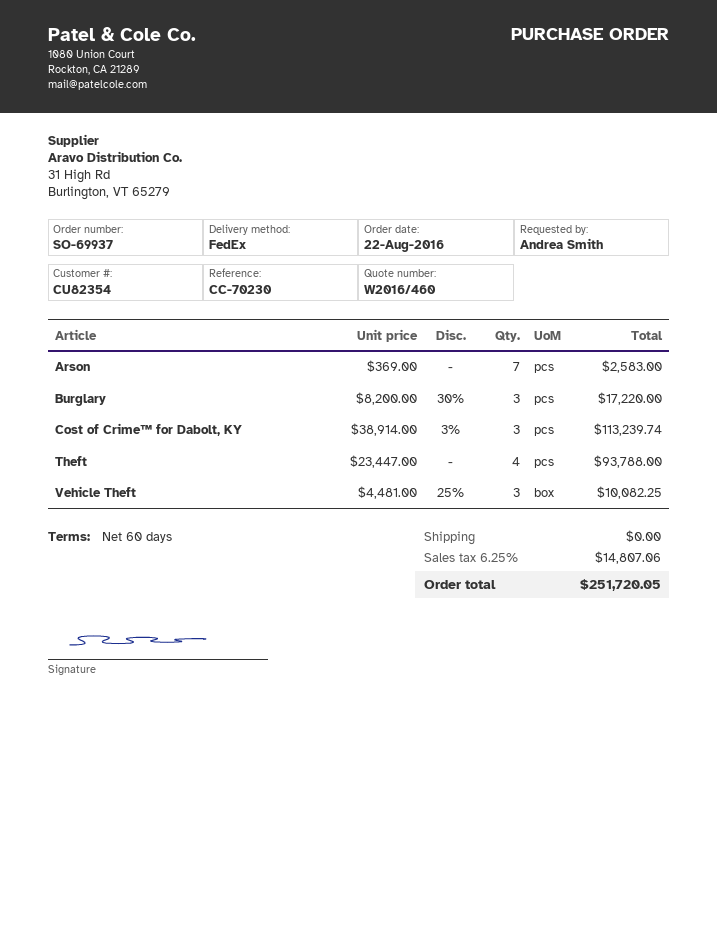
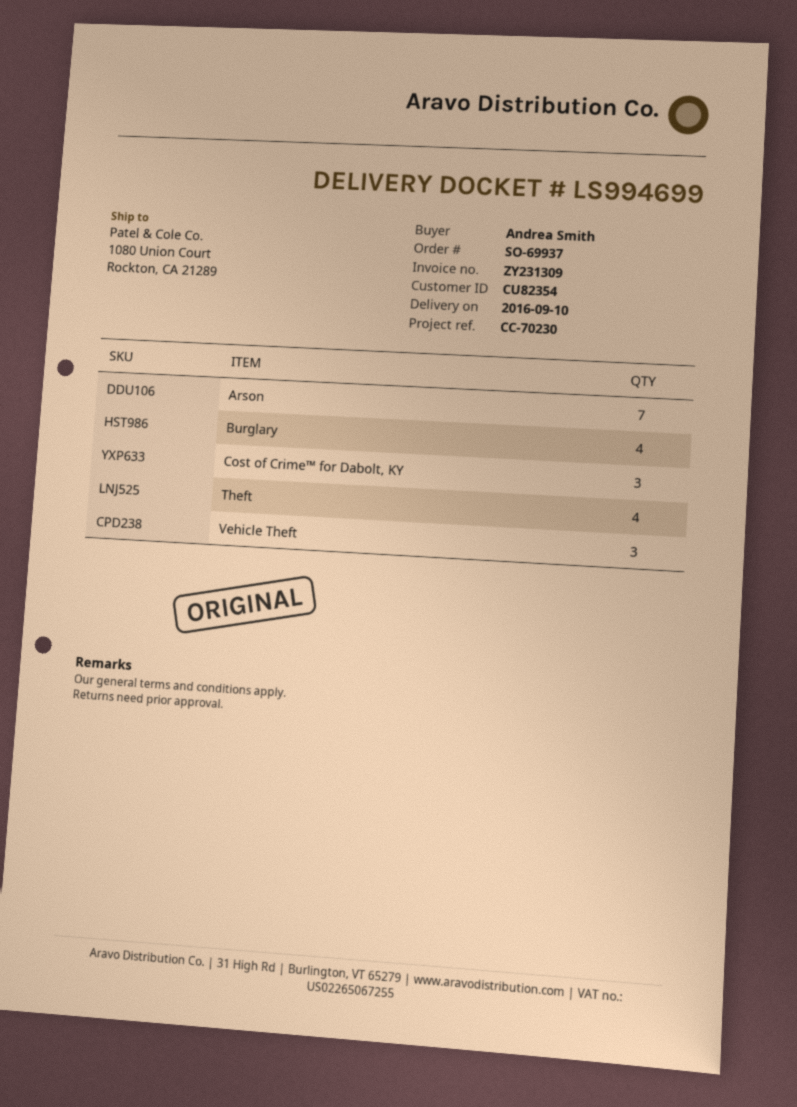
Burglary: 3 -> 4

